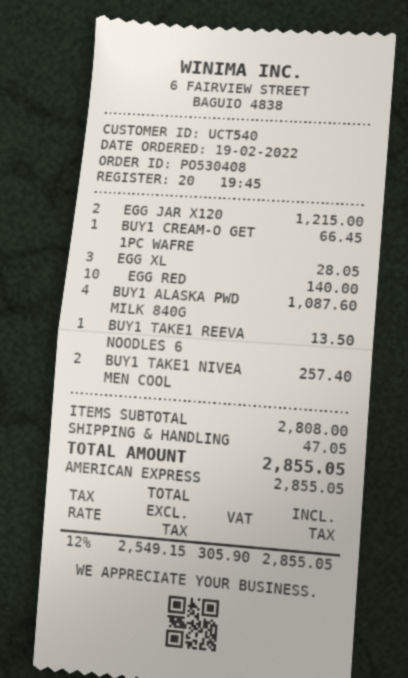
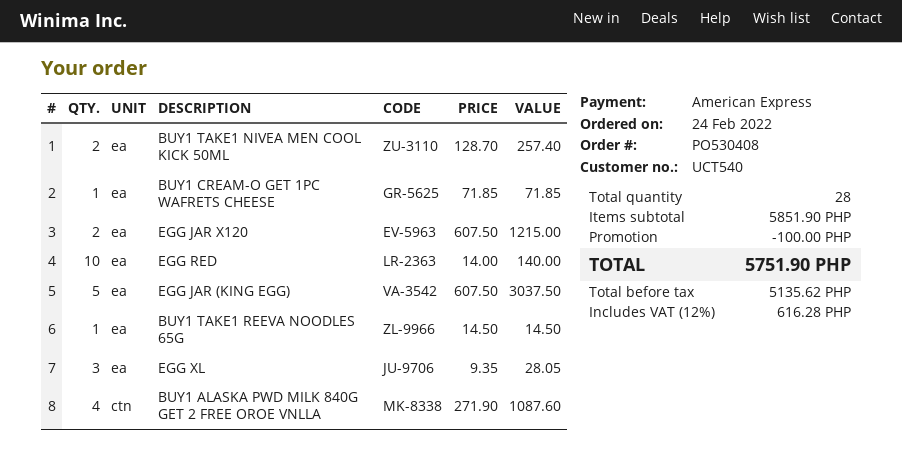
order date: 2022-02-19 -> 2022-02-24
BUY1 CREAM-O GET 1PC WAFRE: 1 for 66.45 -> 1 for 71.85
BUY1 TAKE1 REEVA NOODLES 6: 1 for 13.50 -> 1 for 14.50
EGG JAR (KING EGG): none -> 5 for 3037.50
subtotal: 2808.00 -> 5851.90
discount: none -> 100.00
shipping: 47.05 -> none
net: 2549.15 -> 5135.62
tax: 12% = 305.90 -> 12% = 616.28
total: 2855.05 -> 5751.90

